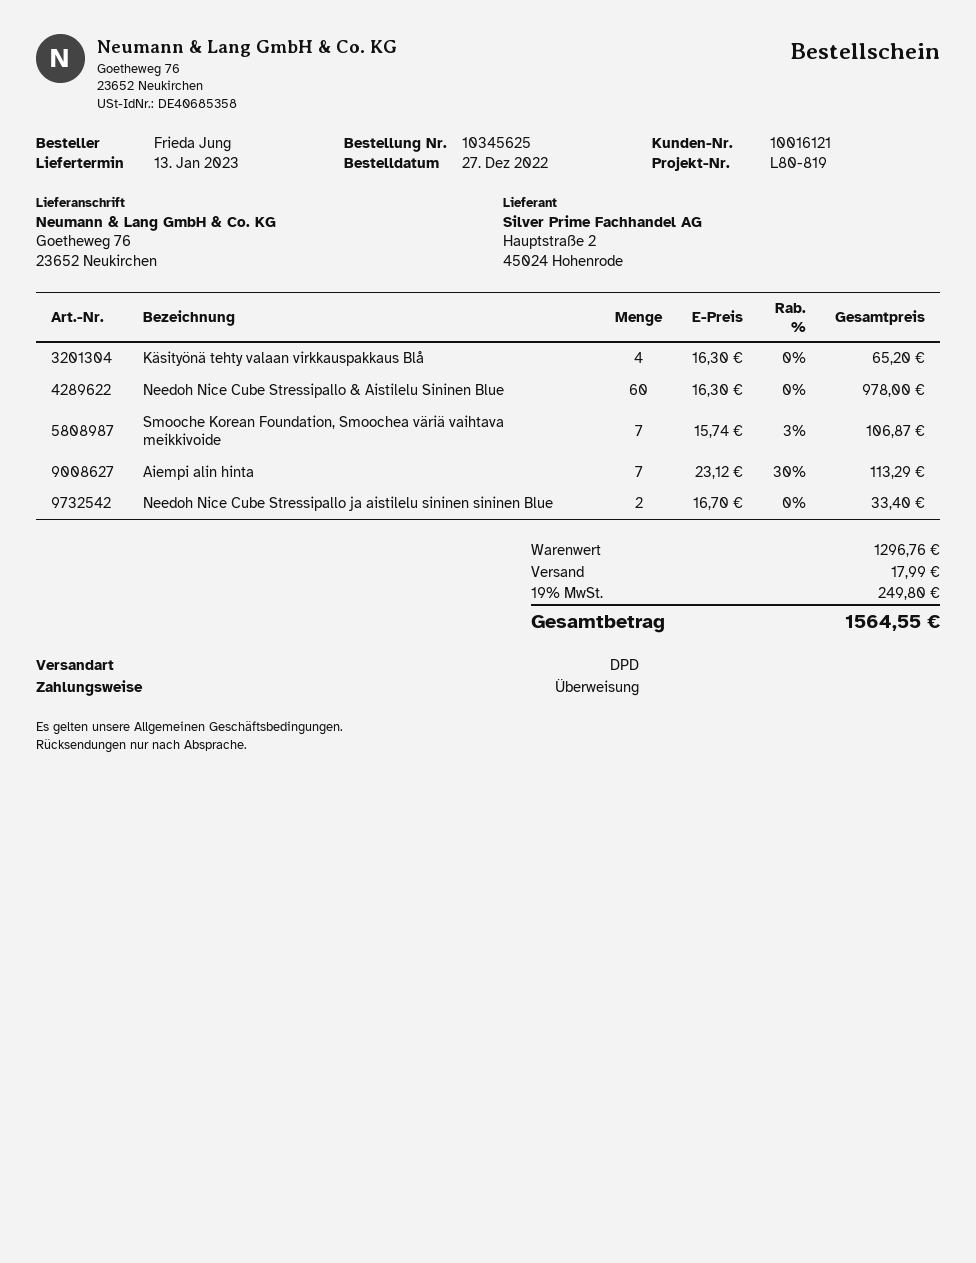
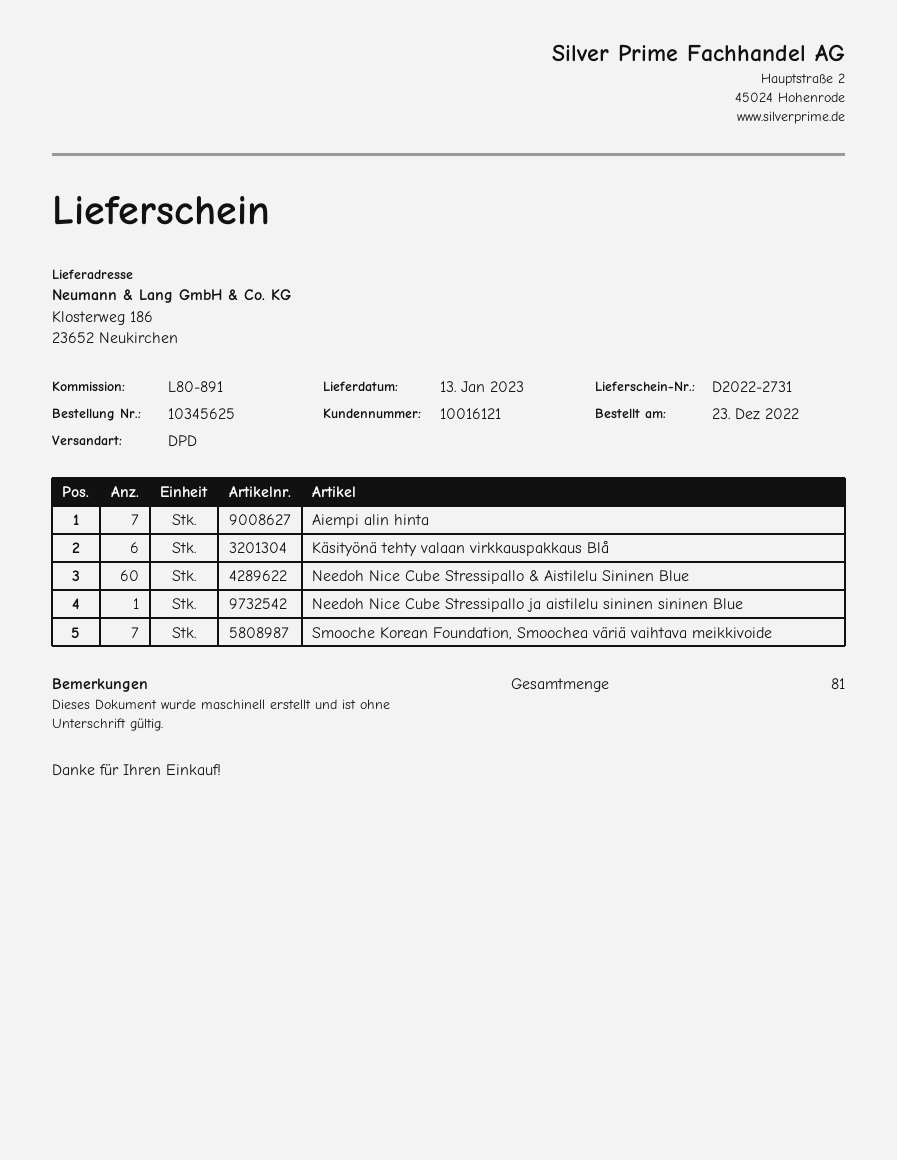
order date: 2022-12-27 -> 2022-12-23
reference: L80-819 -> L80-891
ship to: Goetheweg 76, 23652 Neukirchen -> Klosterweg 186, 23652 Neukirchen
Käsityönä tehty valaan virkkauspakkaus Blå: 4 -> 6
Needoh Nice Cube Stressipallo ja aistilelu sininen sininen Blue: 2 -> 1

